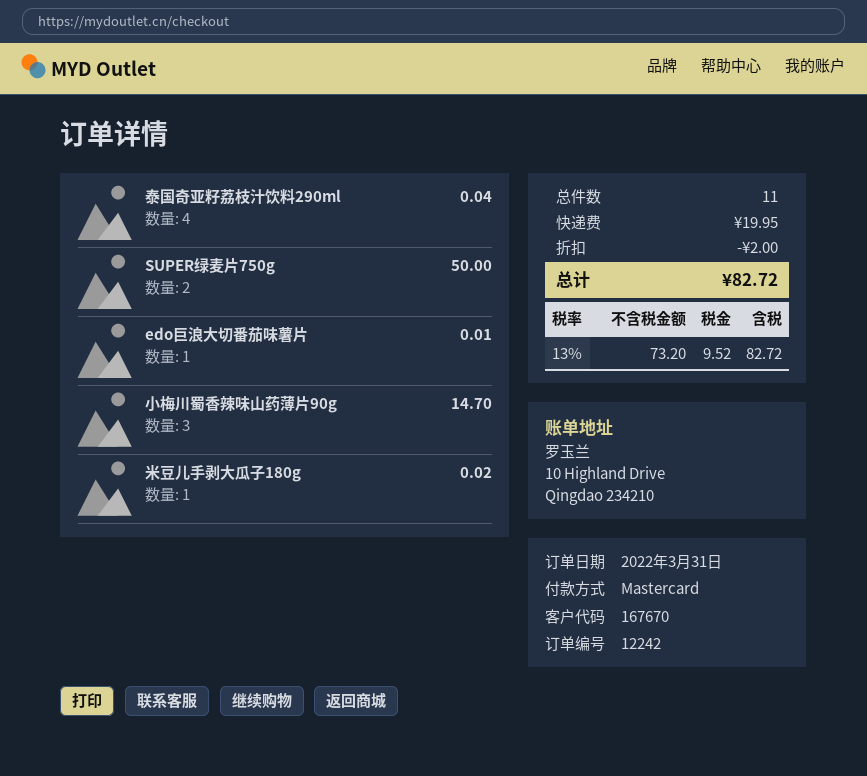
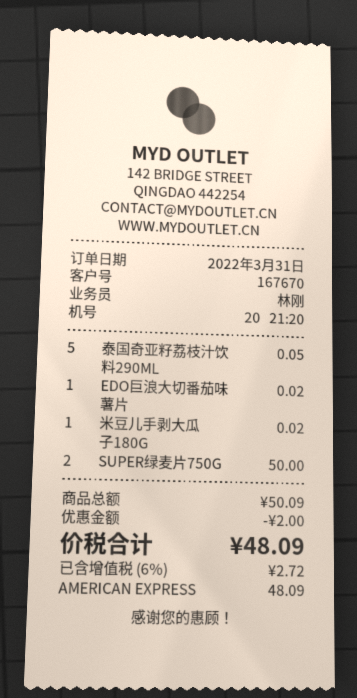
payment method: Mastercard -> American Express
泰国奇亚籽荔枝汁饮料290ml: 4 for 0.04 -> 5 for 0.05
edo巨浪大切番茄味薯片: 1 for 0.01 -> 1 for 0.02
小梅川蜀香辣味山药薄片90g: 3 for 14.70 -> none
shipping: 19.95 -> none
tax: 13% = 9.52 -> 6% = 2.72
total: 82.72 -> 48.09

